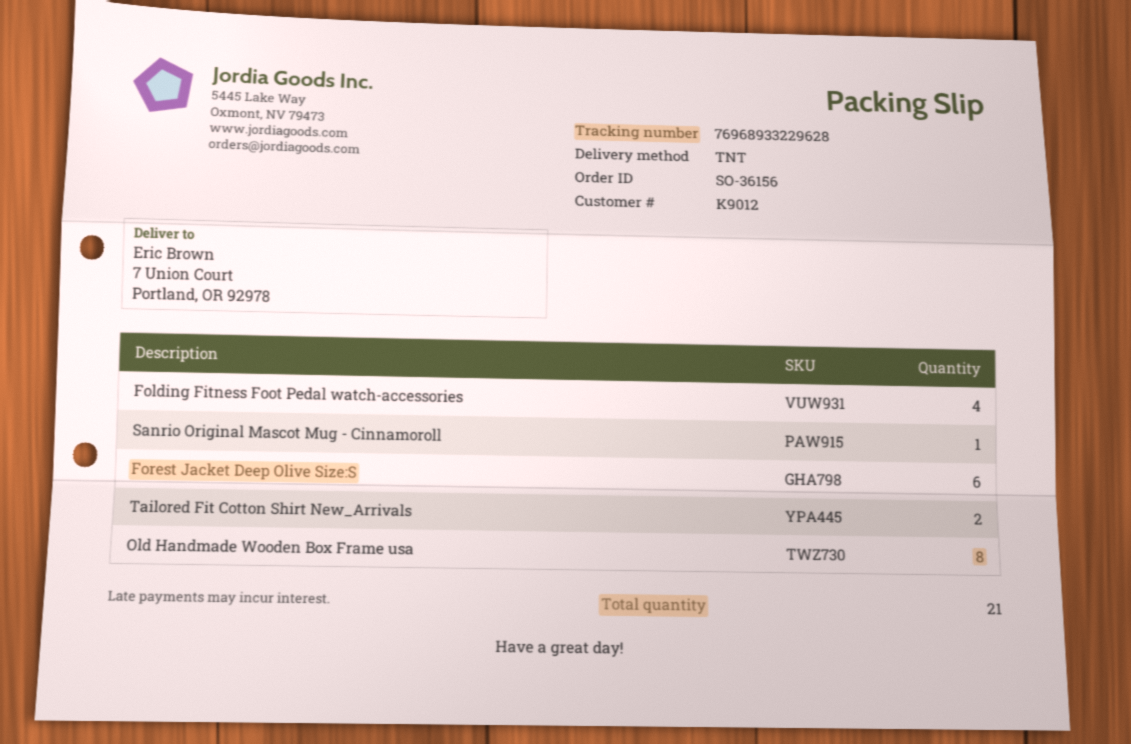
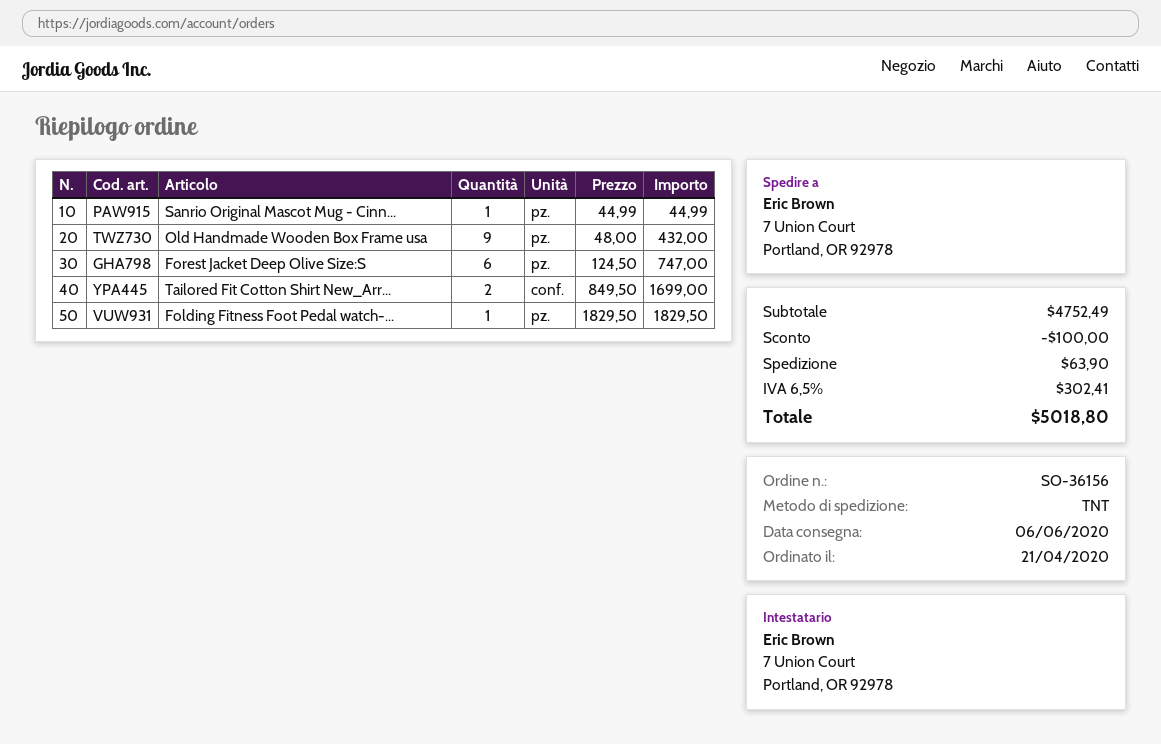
Folding Fitness Foot Pedal watch-accessories: 4 -> 1
Old Handmade Wooden Box Frame usa: 8 -> 9

